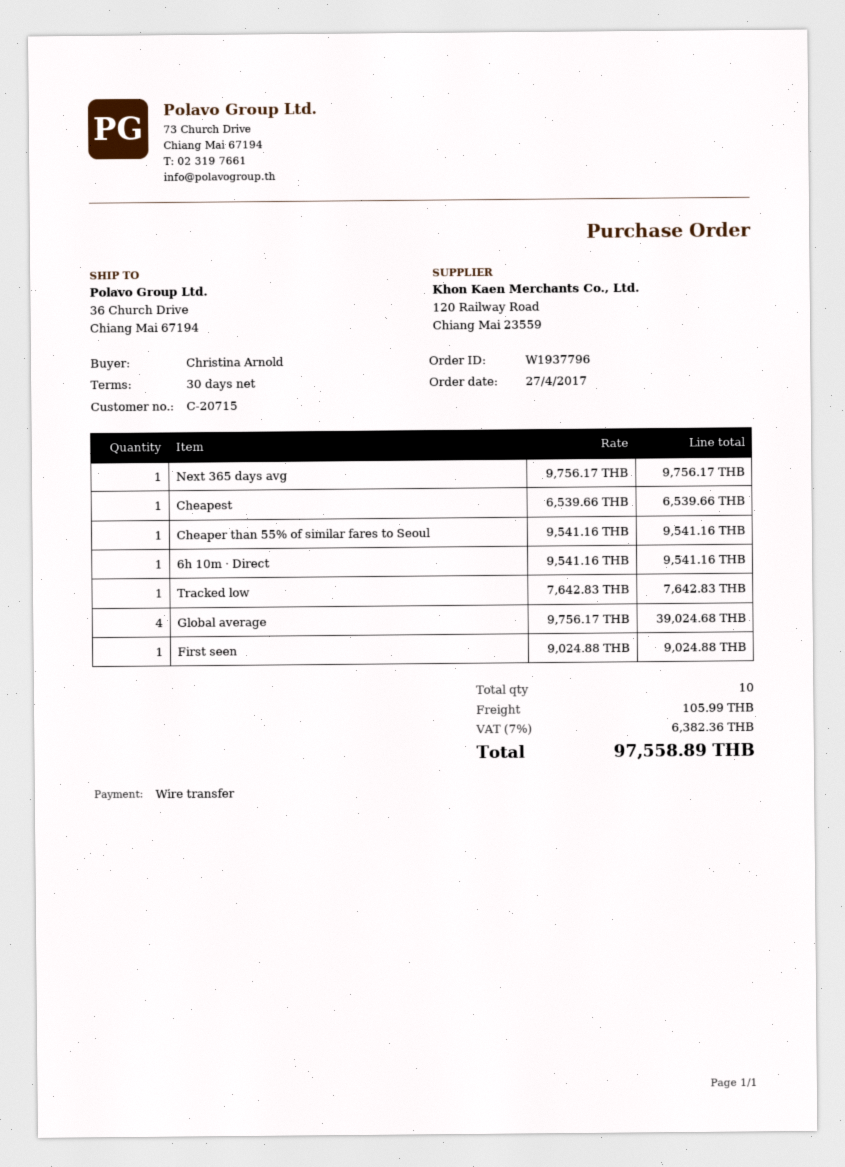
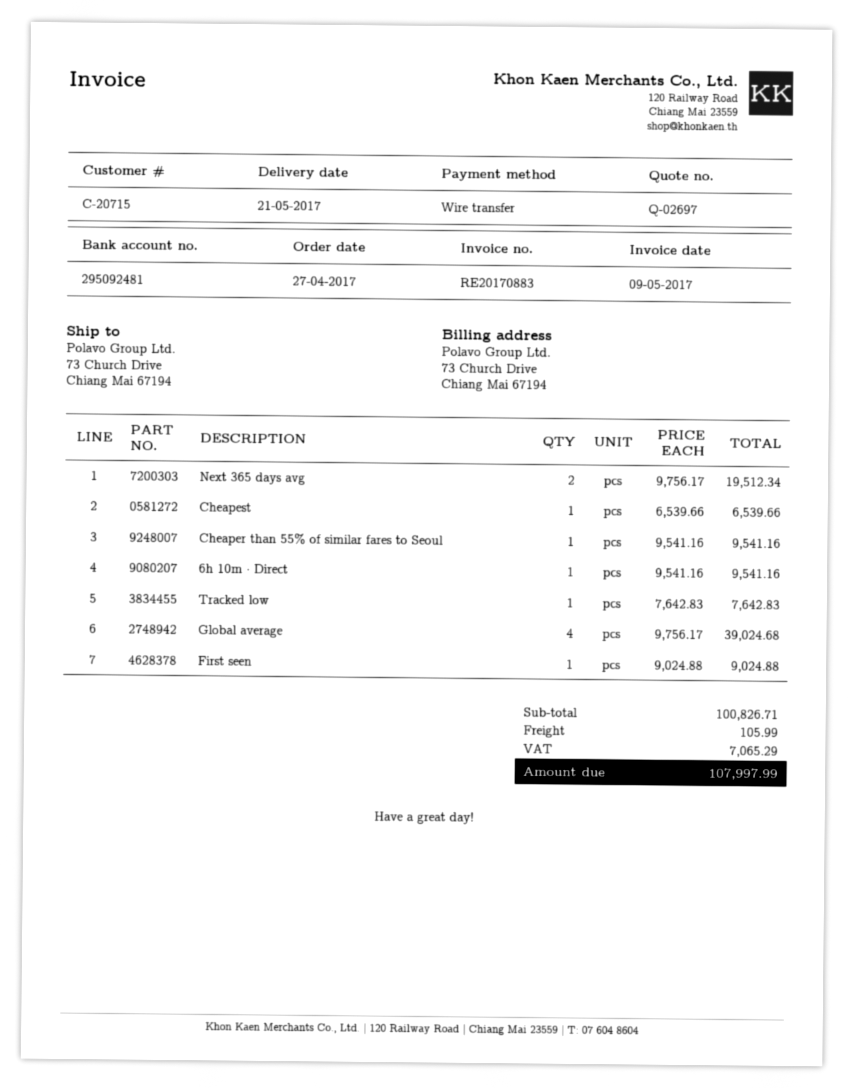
ship to: 36 Church Drive, Chiang Mai 67194 -> 73 Church Drive, Chiang Mai 67194
Next 365 days avg: 1 x 9756.17 = 9756.17 -> 2 x 9756.17 = 19512.34
tax: 6382.36 -> 7065.29
total: 97558.89 -> 107997.99

